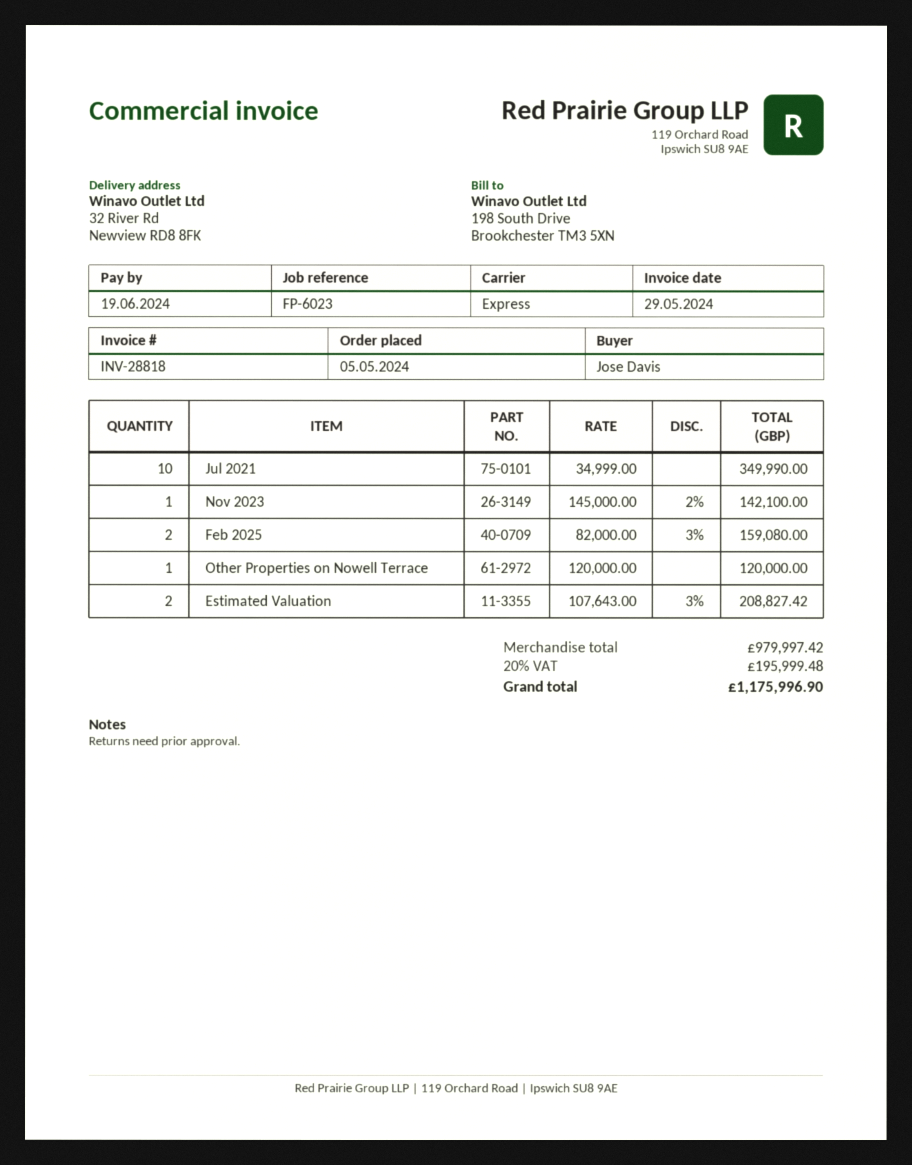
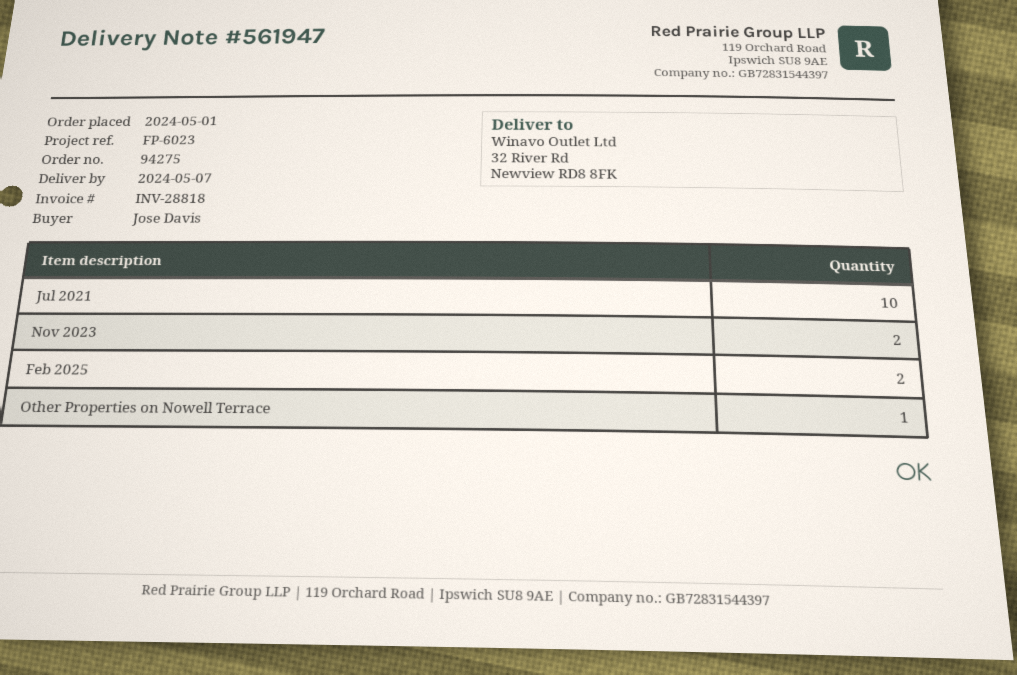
order date: 2024-05-05 -> 2024-05-01
Nov 2023: 1 -> 2
Estimated Valuation: 2 -> none

